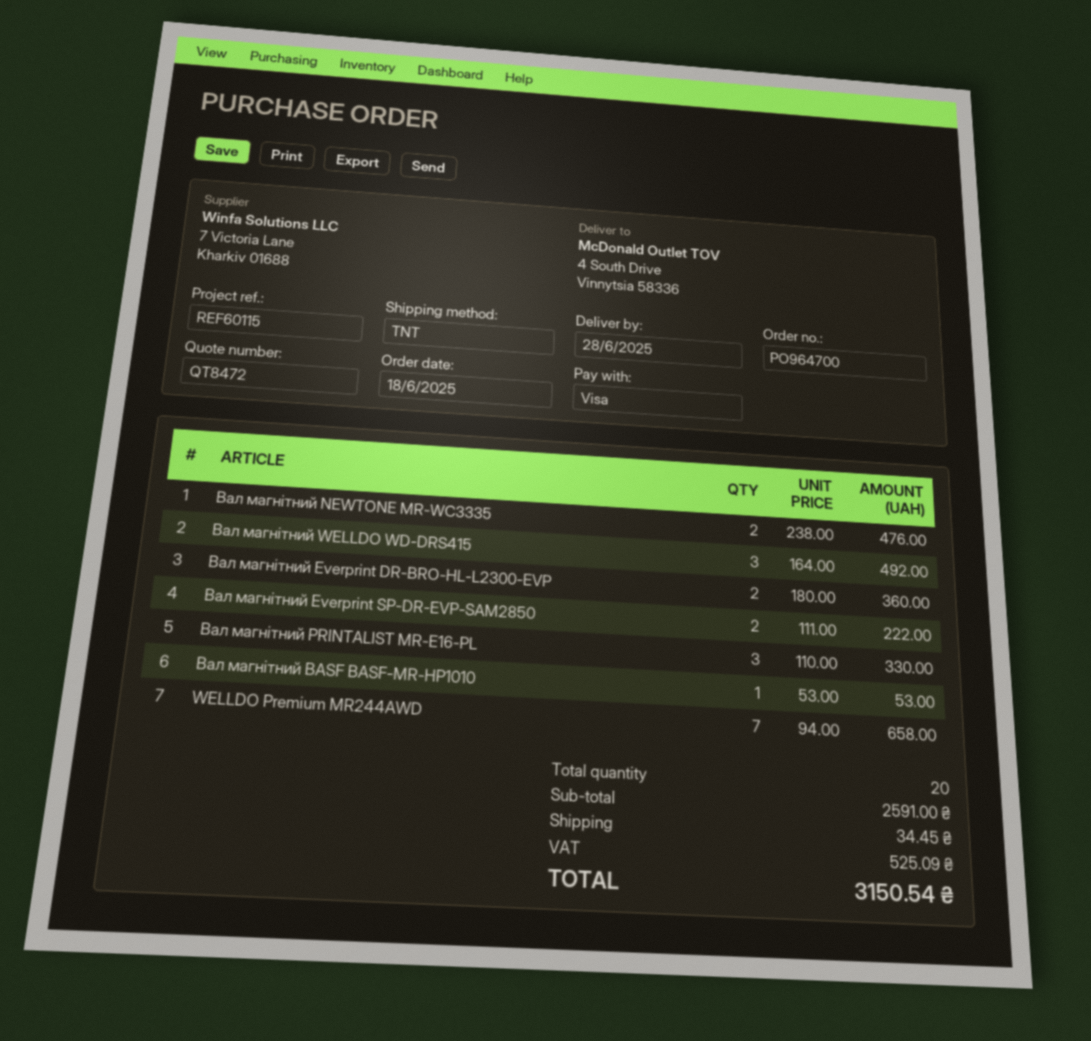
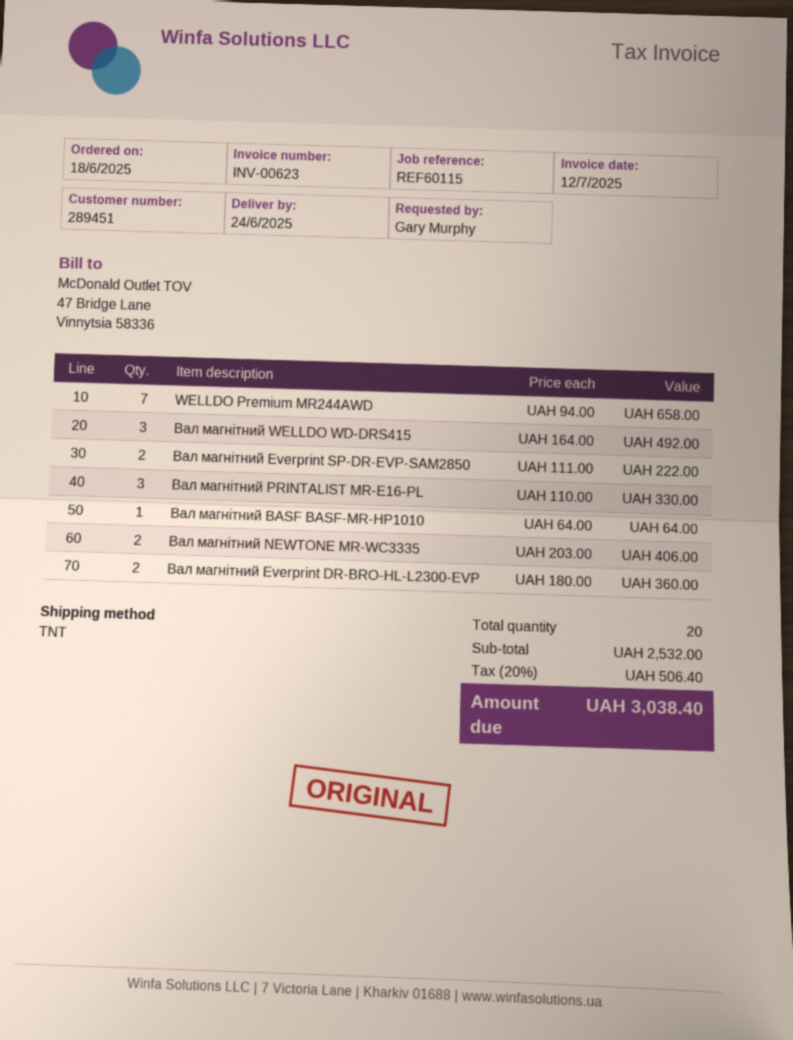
delivery date: 2025-06-28 -> 2025-06-24
Вал магнітний NEWTONE MR-WC3335: 2 x 238.00 = 476.00 -> 2 x 203.00 = 406.00
Вал магнітний BASF BASF-MR-HP1010: 1 x 53.00 = 53.00 -> 1 x 64.00 = 64.00
subtotal: 2591.00 -> 2532.00
shipping: 34.45 -> none
tax: 525.09 -> 506.40
total: 3150.54 -> 3038.40

